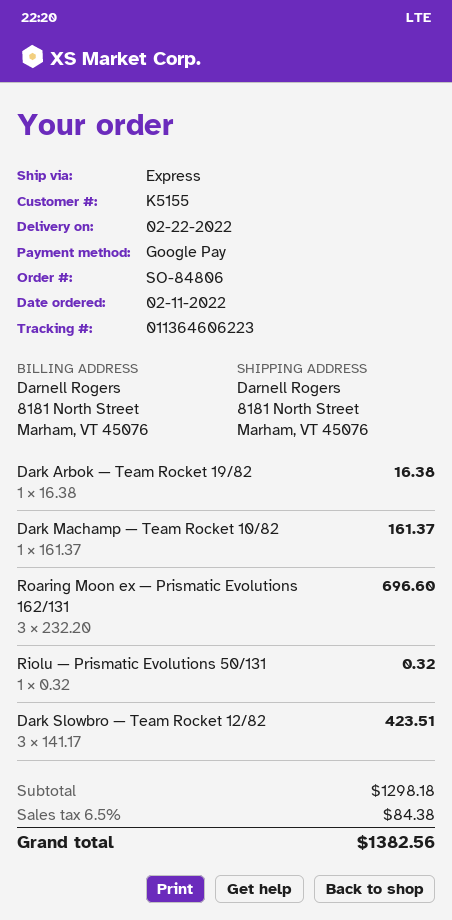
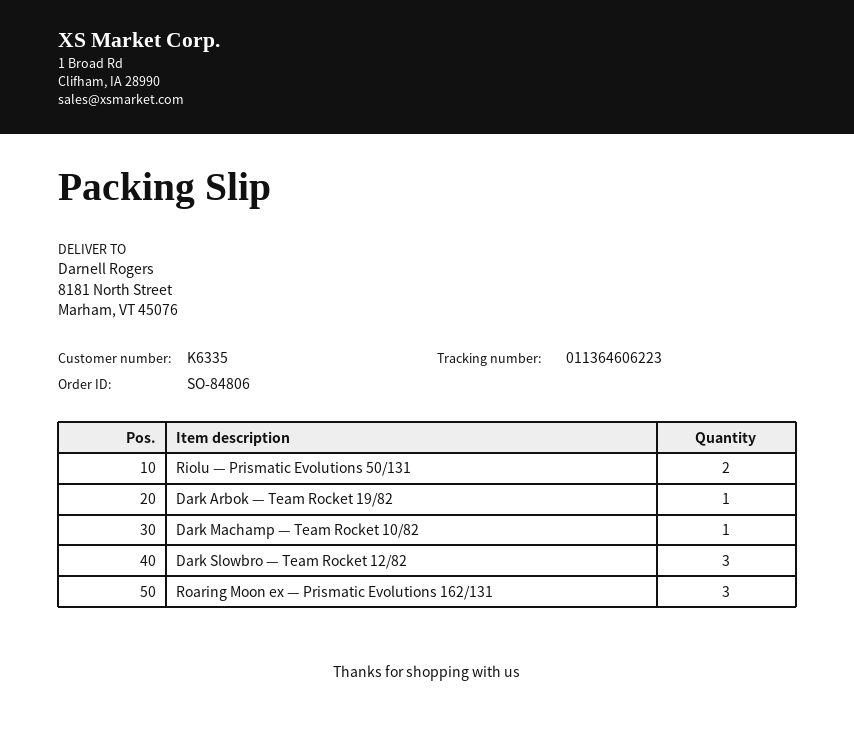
customer number: K5155 -> K6335
Riolu — Prismatic Evolutions 50/131: 1 -> 2

